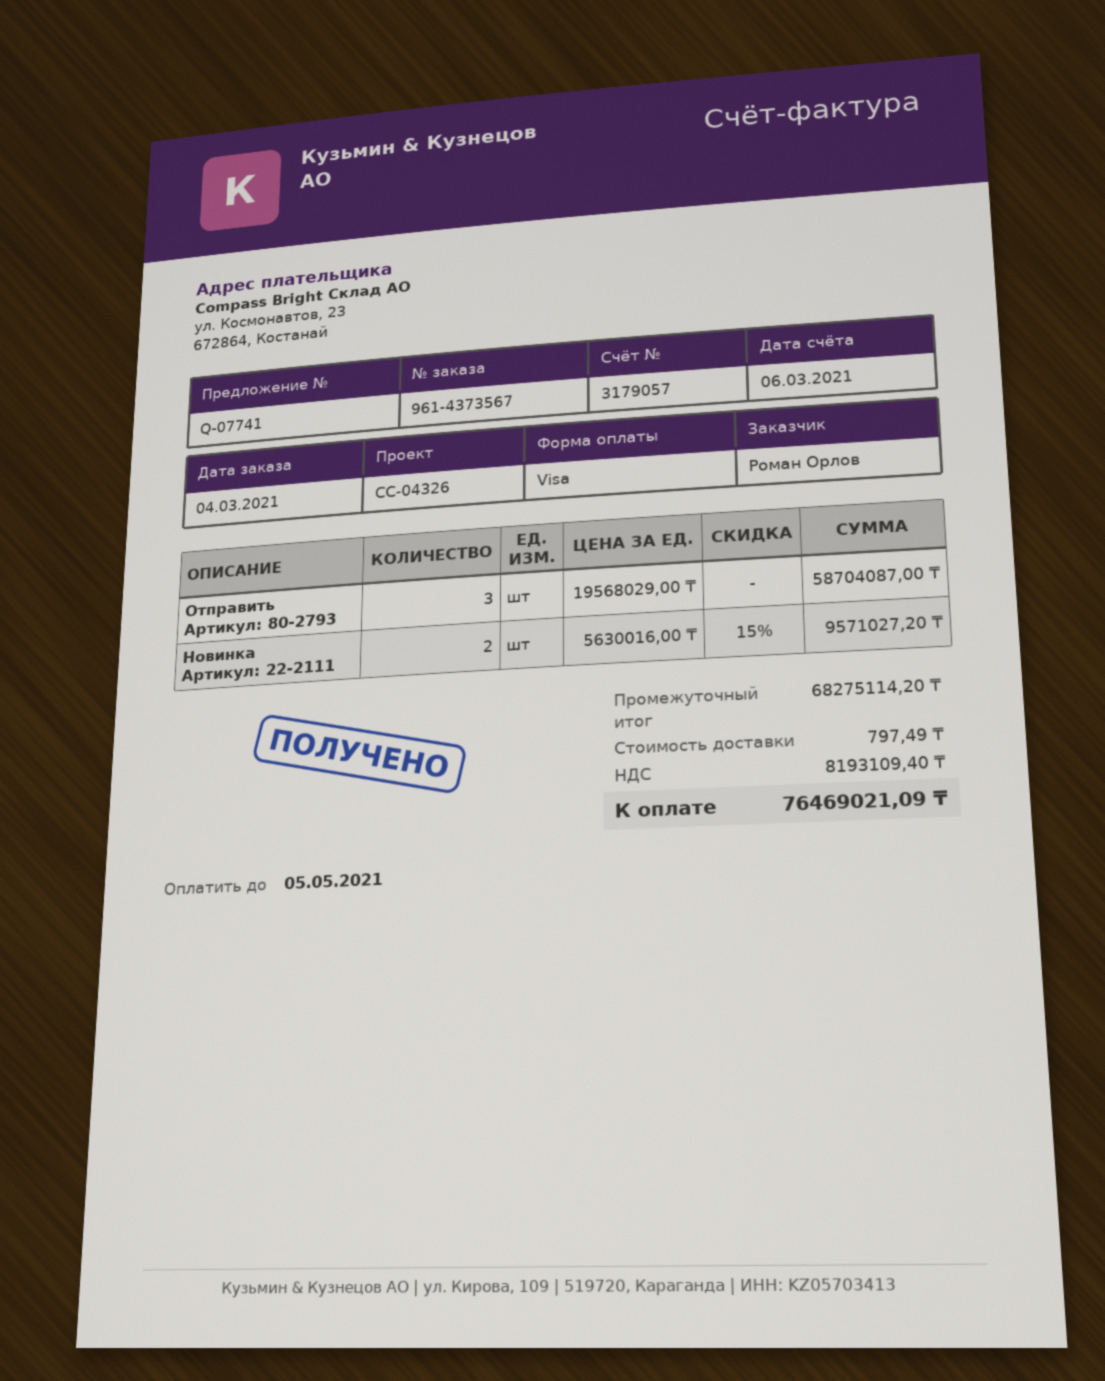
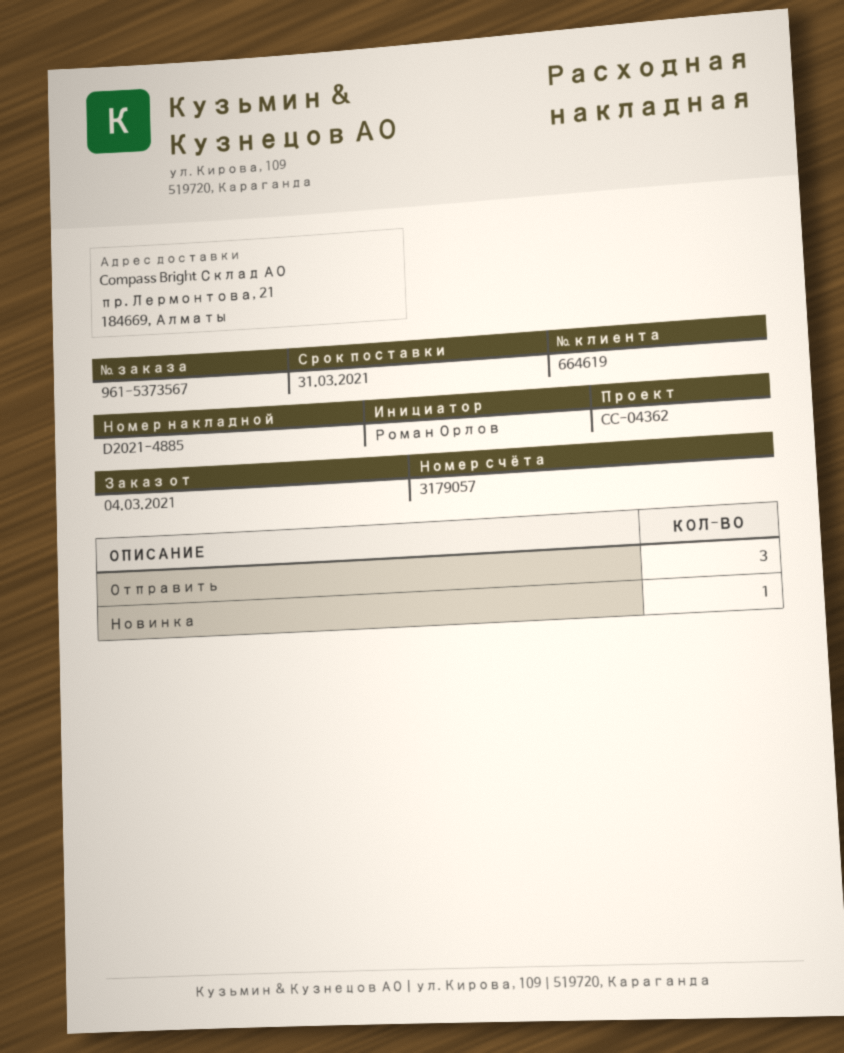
order number: 961-4373567 -> 961-5373567
reference: CC-04326 -> CC-04362
Новинка: 2 -> 1

